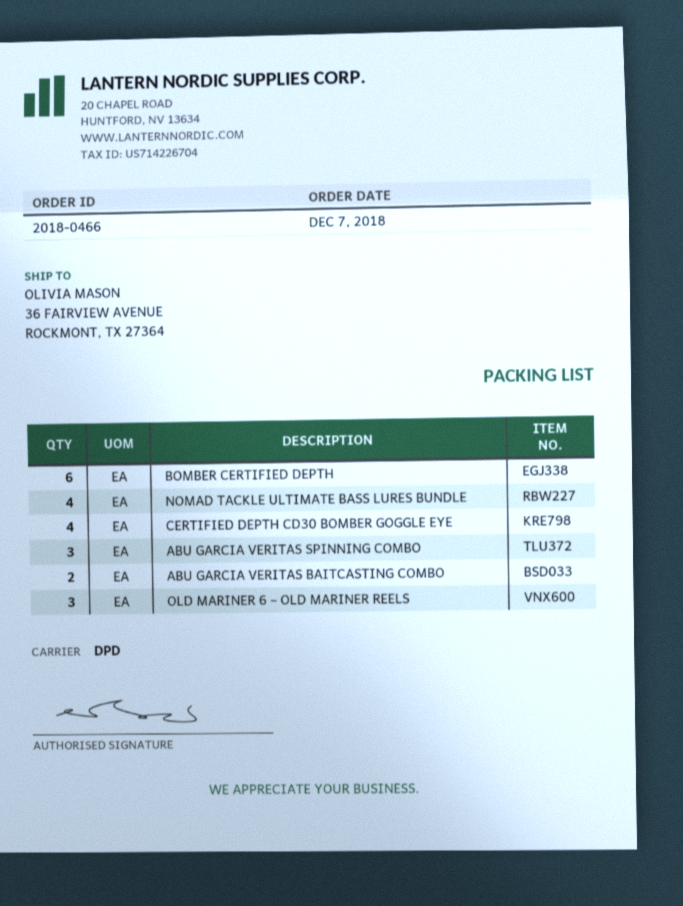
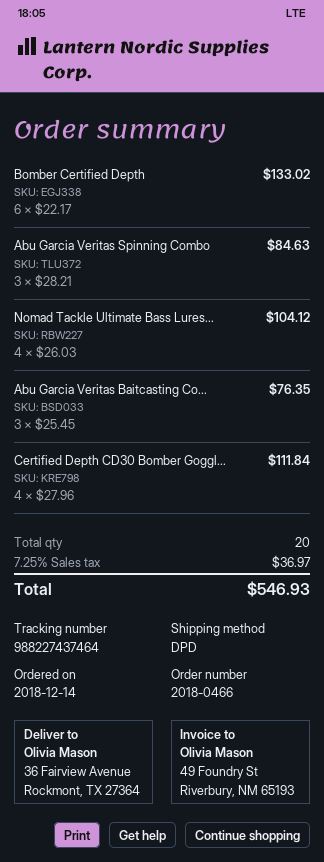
order date: 2018-12-07 -> 2018-12-14
ABU GARCIA VERITAS BAITCASTING COMBO: 2 -> 3
OLD MARINER 6 – OLD MARINER REELS: 3 -> none

